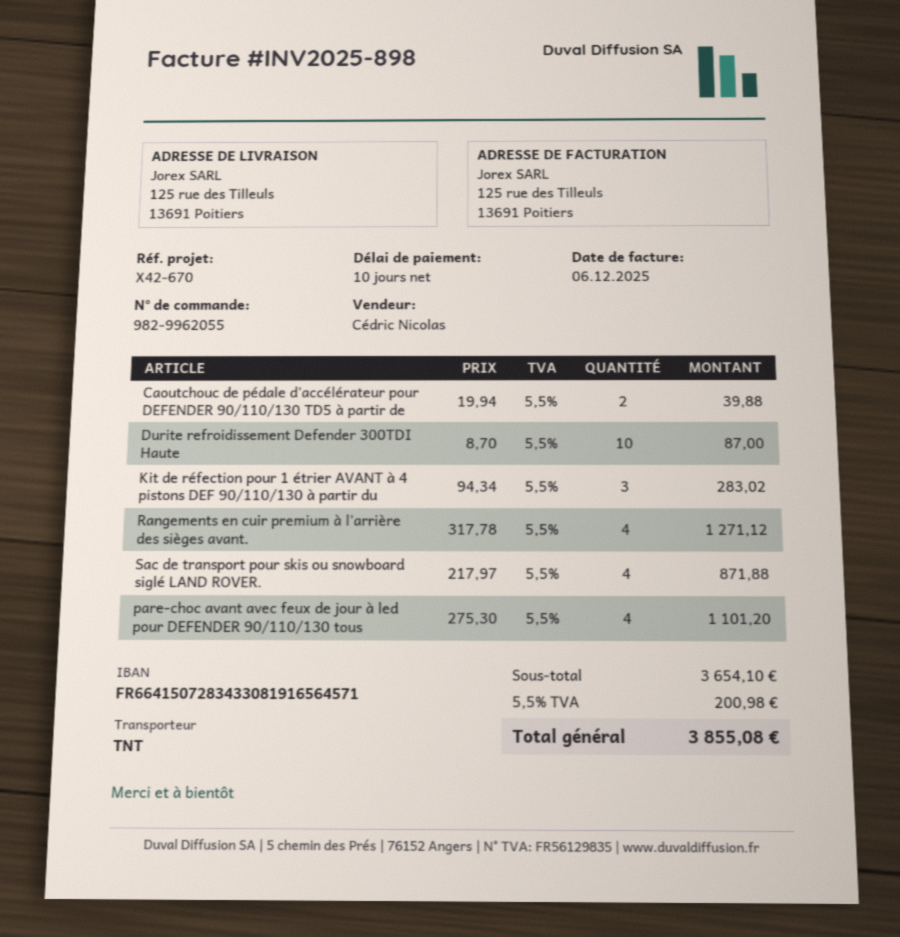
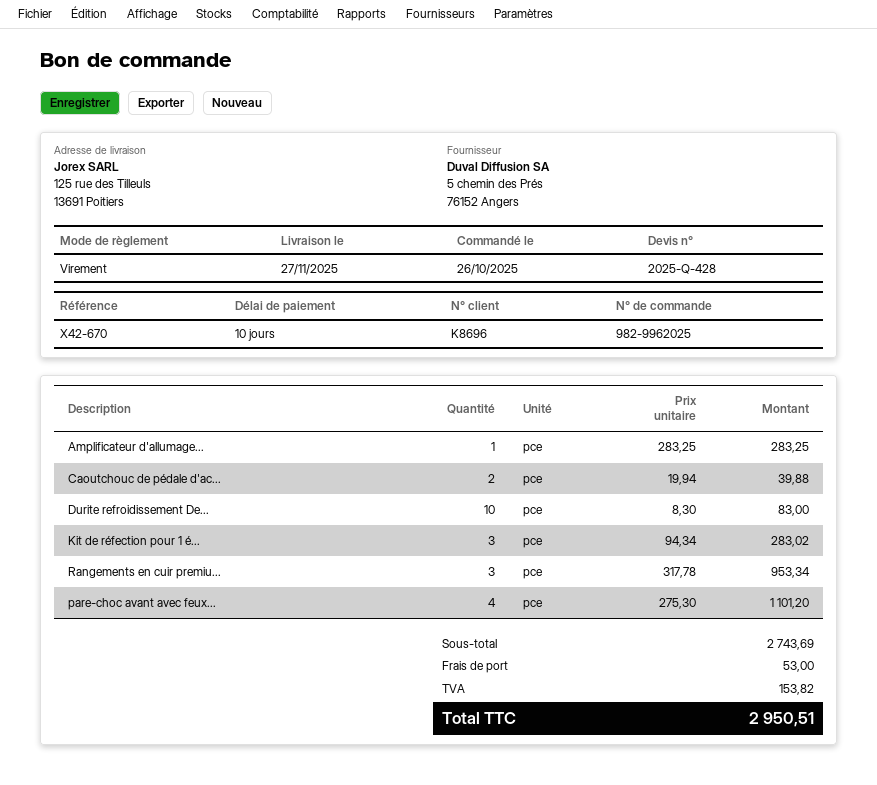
order number: 982-9962055 -> 982-9962025
Durite refroidissement Defender 300TDI Haute: 10 x 8.70 = 87.00 -> 10 x 8.30 = 83.00
Rangements en cuir premium à l'arrière des sièges avant.: 4 x 317.78 = 1271.12 -> 3 x 317.78 = 953.34
Sac de transport pour skis ou snowboard siglé LAND ROVER.: 4 x 217.97 = 871.88 -> none
Amplificateur d'allumage...: none -> 1 x 283.25 = 283.25
subtotal: 3654.10 -> 2743.69
shipping: none -> 53.00
tax: 200.98 -> 153.82
total: 3855.08 -> 2950.51

